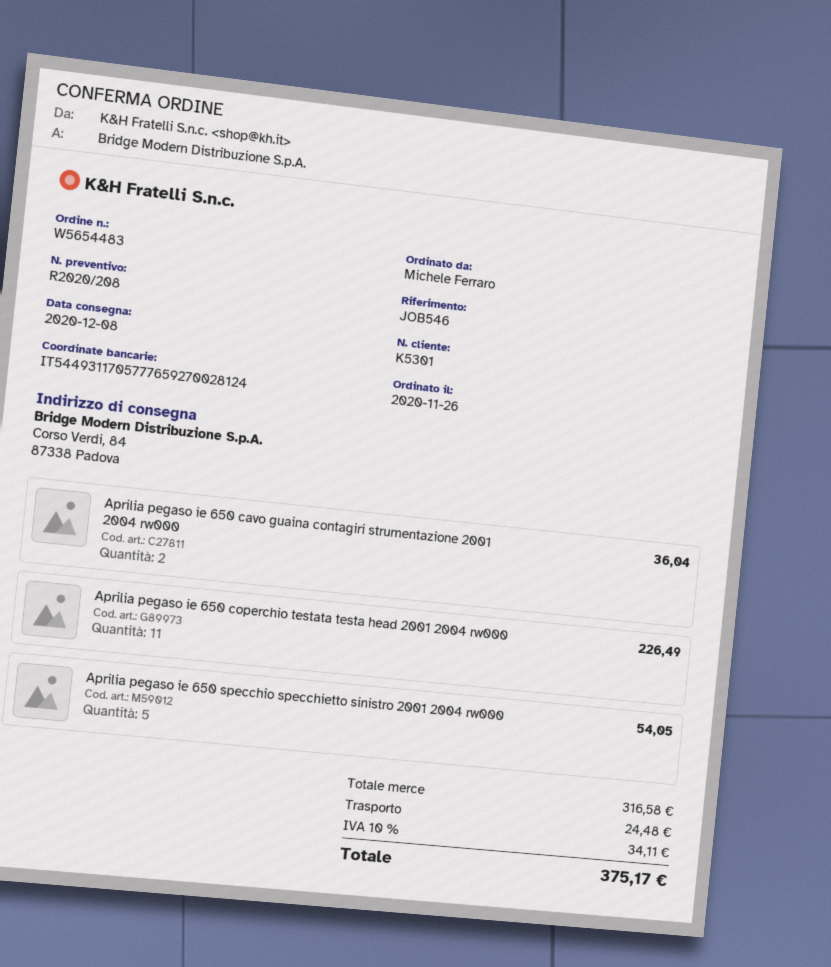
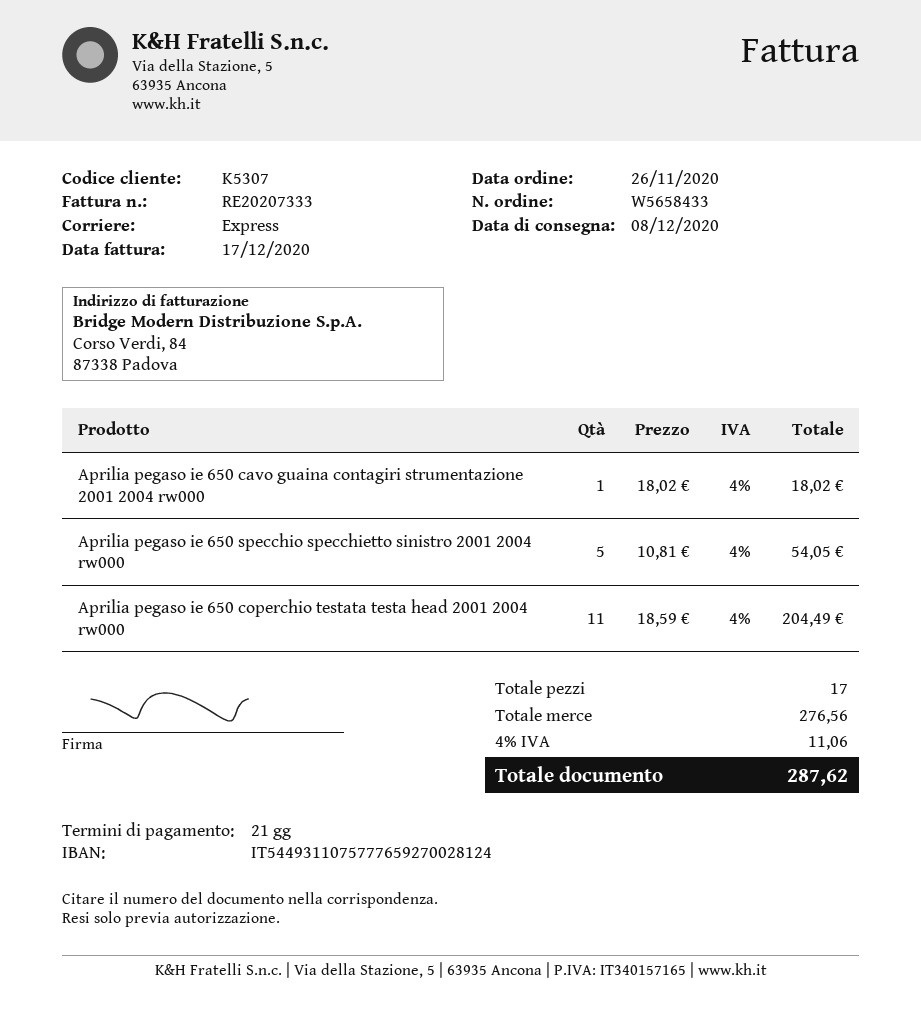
order number: W5654483 -> W5658433
customer number: K5301 -> K5307
bank account: IT5449311705777659270028124 -> IT5449311075777659270028124
Aprilia pegaso ie 650 cavo guaina contagiri strumentazione 2001 2004 rw000: 2 for 36.04 -> 1 for 18.02
Aprilia pegaso ie 650 coperchio testata testa head 2001 2004 rw000: 11 for 226.49 -> 11 for 204.49
subtotal: 316.58 -> 276.56
shipping: 24.48 -> none
tax: 10% = 34.11 -> 4% = 11.06
total: 375.17 -> 287.62

